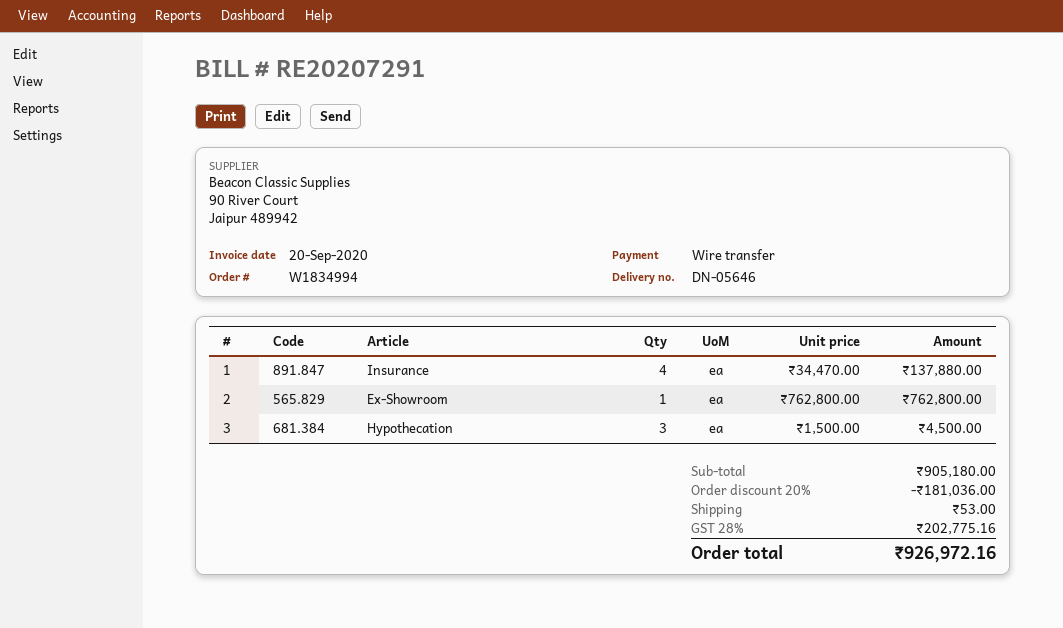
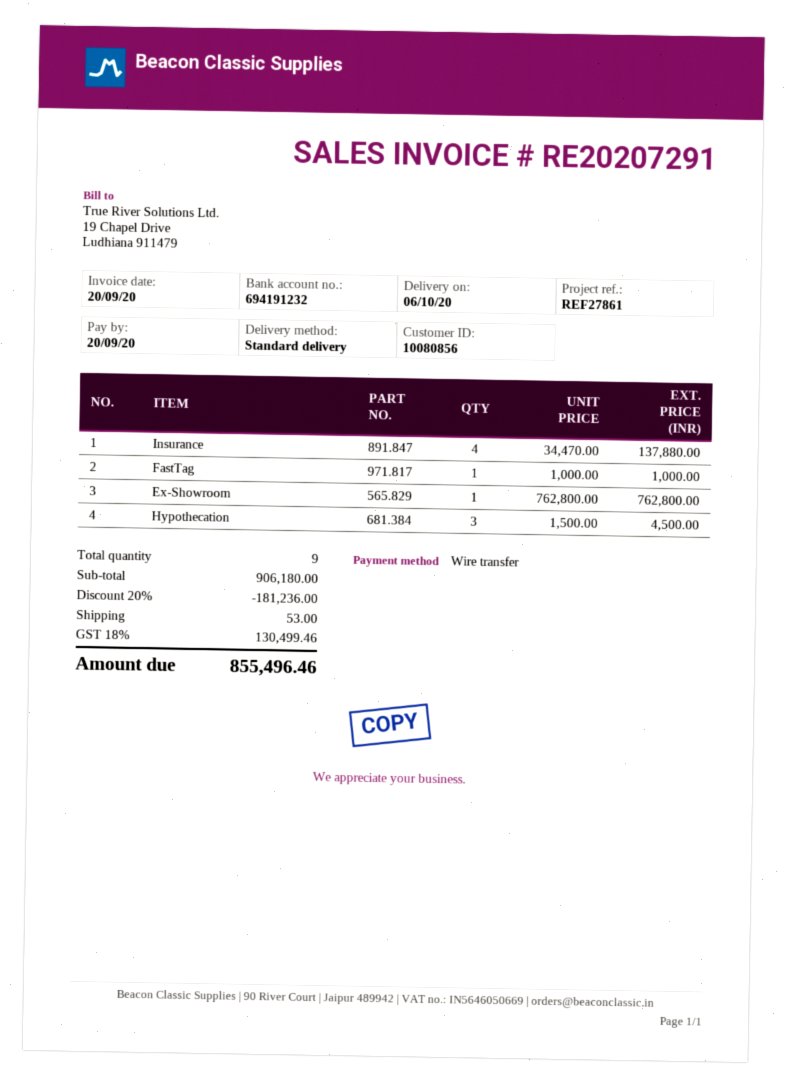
FastTag: none -> 1 x 1000.00 = 1000.00
subtotal: 905180.00 -> 906180.00
discount: 20% = 181036.00 -> 20% = 181236.00
tax: 28% = 202775.16 -> 18% = 130499.46
total: 926972.16 -> 855496.46

